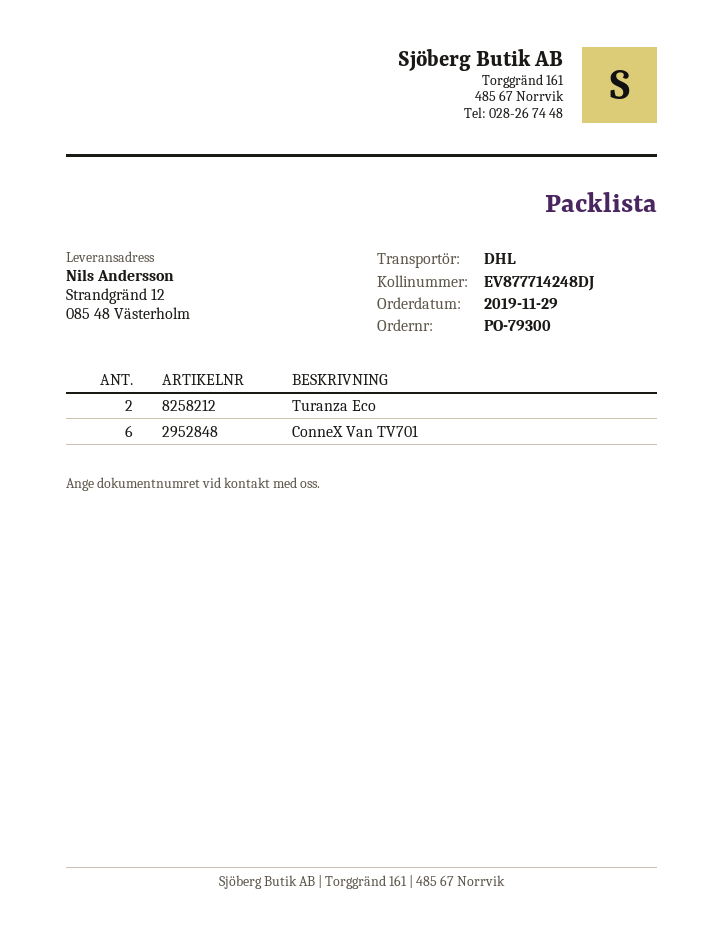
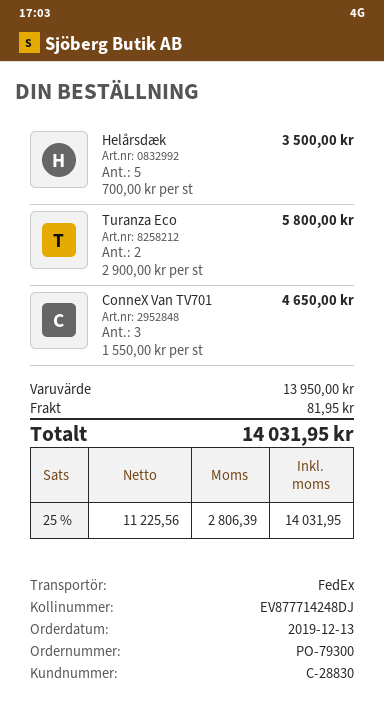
order date: 2019-11-29 -> 2019-12-13
shipping method: DHL -> FedEx
ConneX Van TV701: 6 -> 3
Helårsdæk: none -> 5

